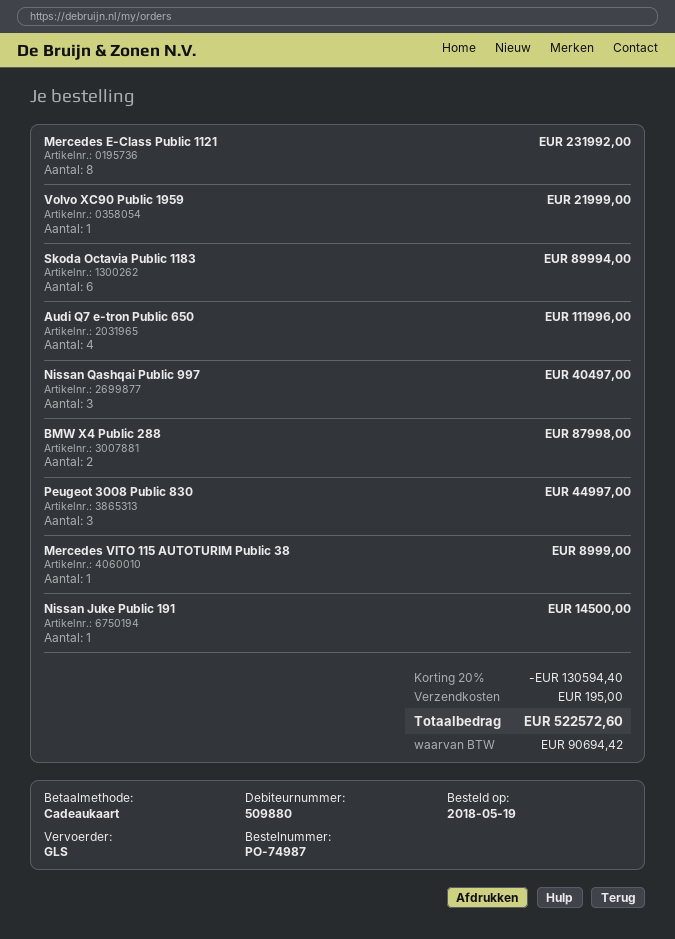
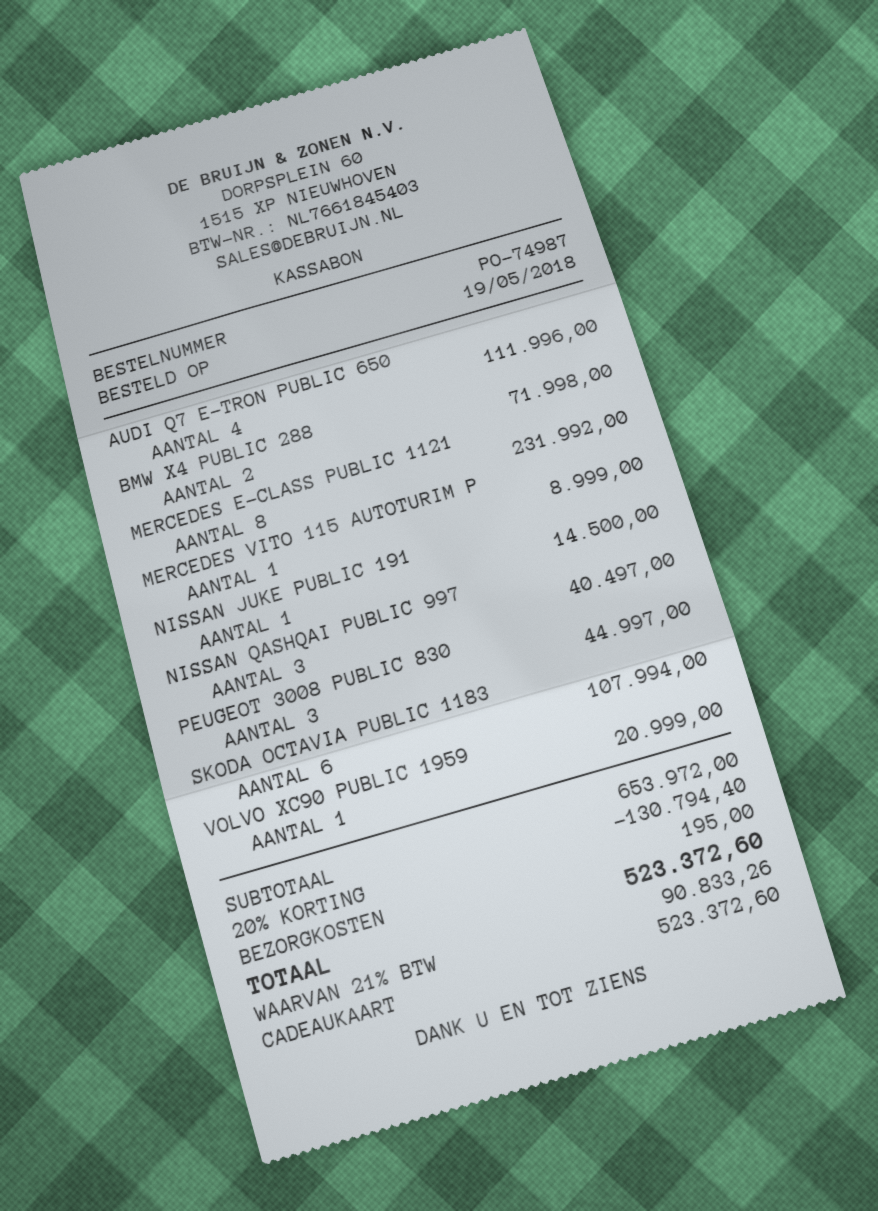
Volvo XC90 Public 1959: 1 for 21999.00 -> 1 for 20999.00
Skoda Octavia Public 1183: 6 for 89994.00 -> 6 for 107994.00
BMW X4 Public 288: 2 for 87998.00 -> 2 for 71998.00
discount: 20% = 130594.40 -> 20% = 130794.40
tax: 90694.42 -> 90833.26
total: 522572.60 -> 523372.60

